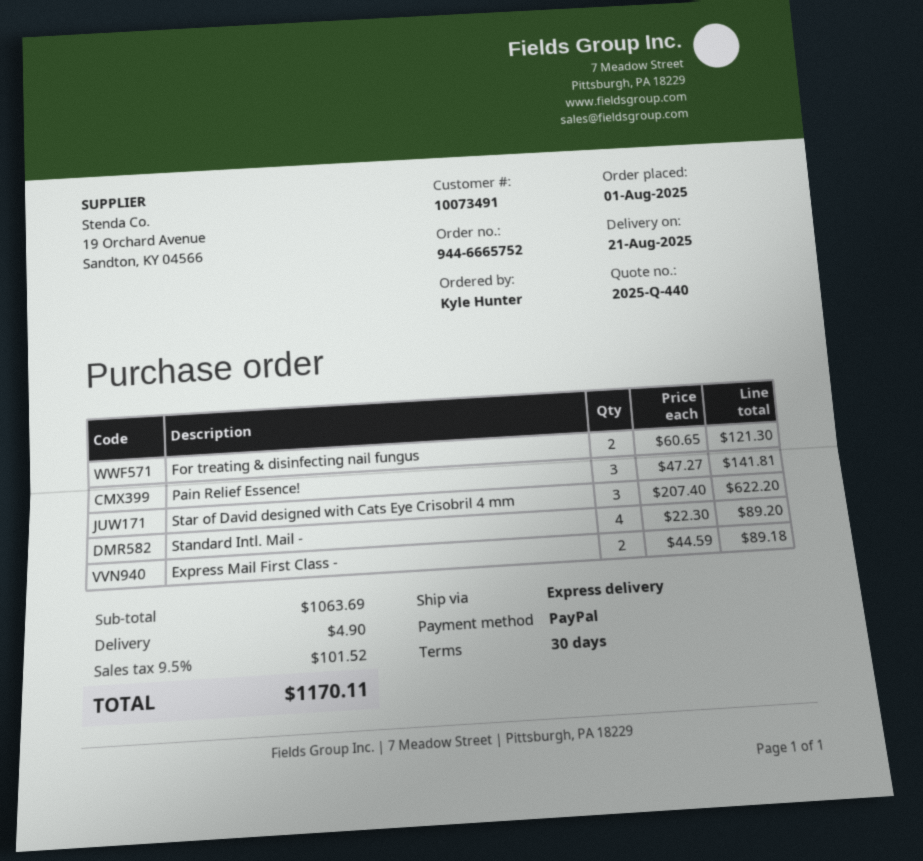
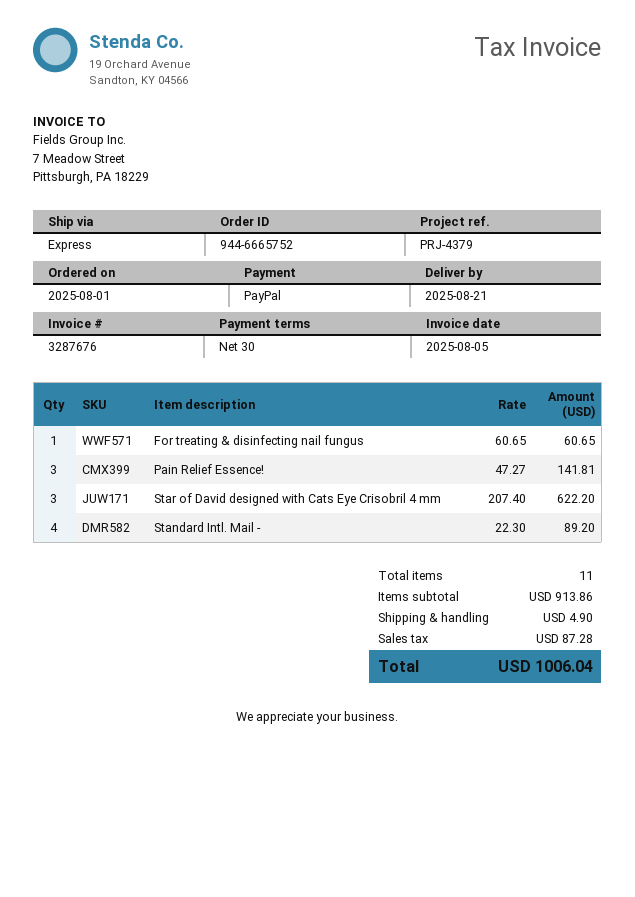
For treating & disinfecting nail fungus: 2 x 60.65 = 121.30 -> 1 x 60.65 = 60.65
Express Mail First Class -: 2 x 44.59 = 89.18 -> none
subtotal: 1063.69 -> 913.86
tax: 101.52 -> 87.28
total: 1170.11 -> 1006.04

